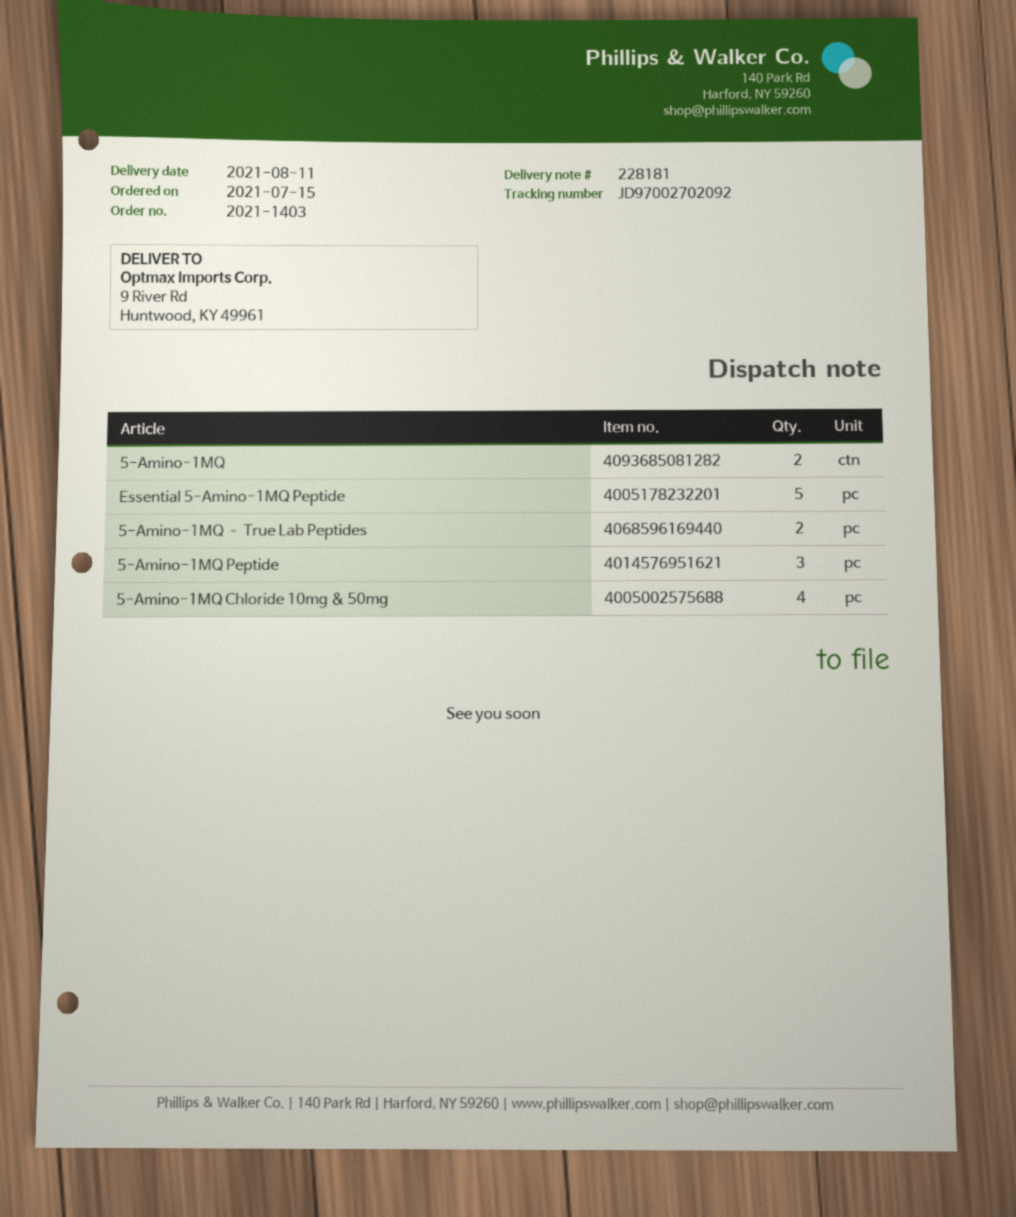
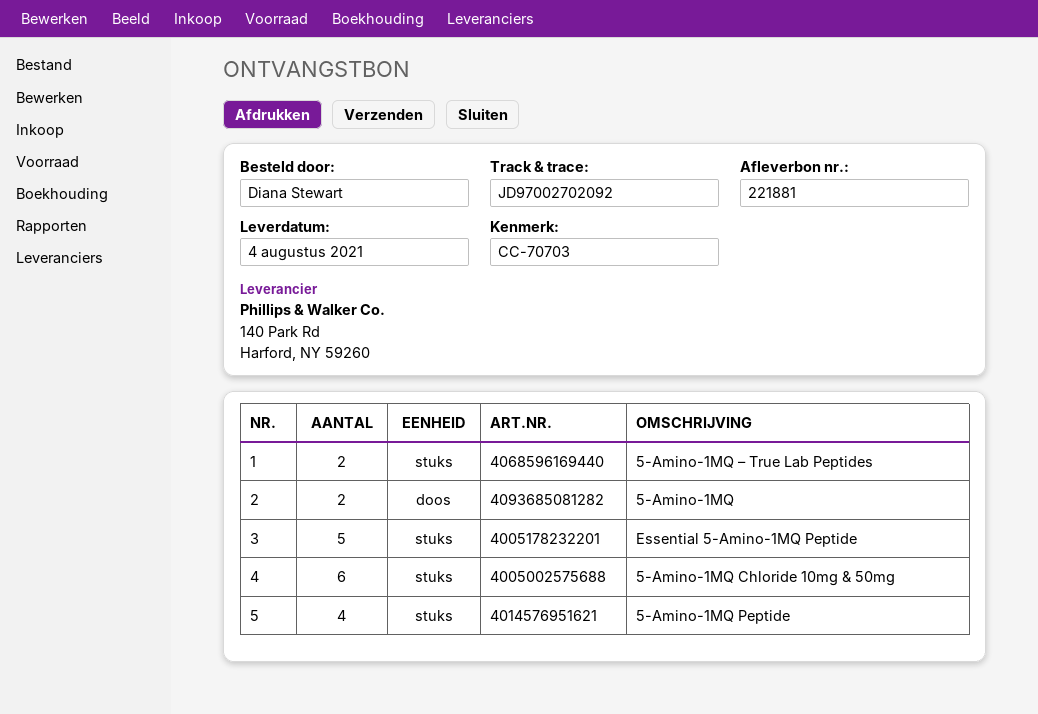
delivery note number: 228181 -> 221881
delivery date: 2021-08-11 -> 2021-08-04
5-Amino-1MQ Peptide: 3 -> 4
5-Amino-1MQ Chloride 10mg & 50mg: 4 -> 6

